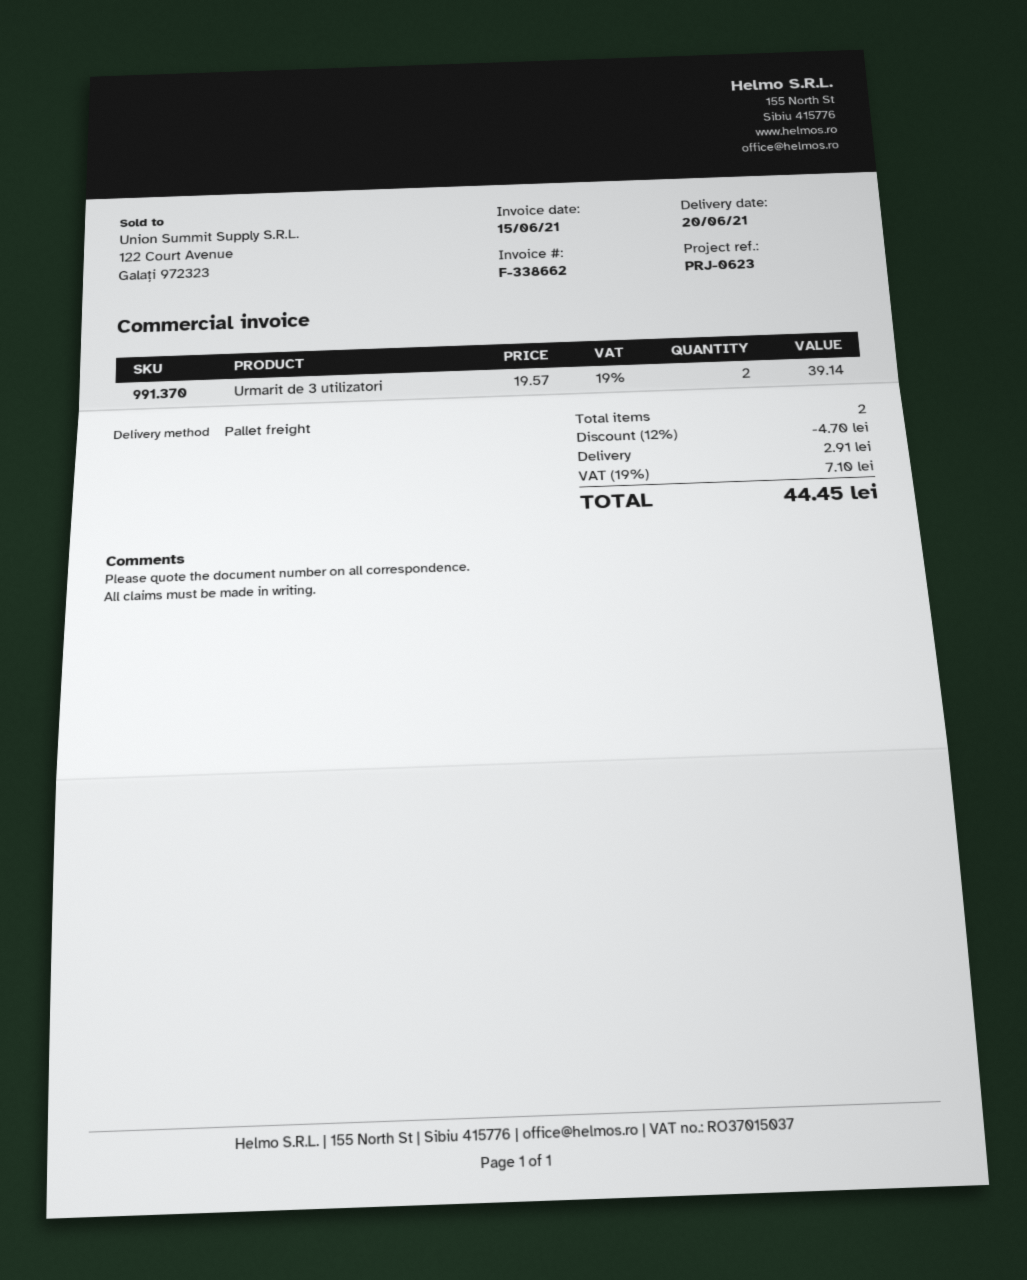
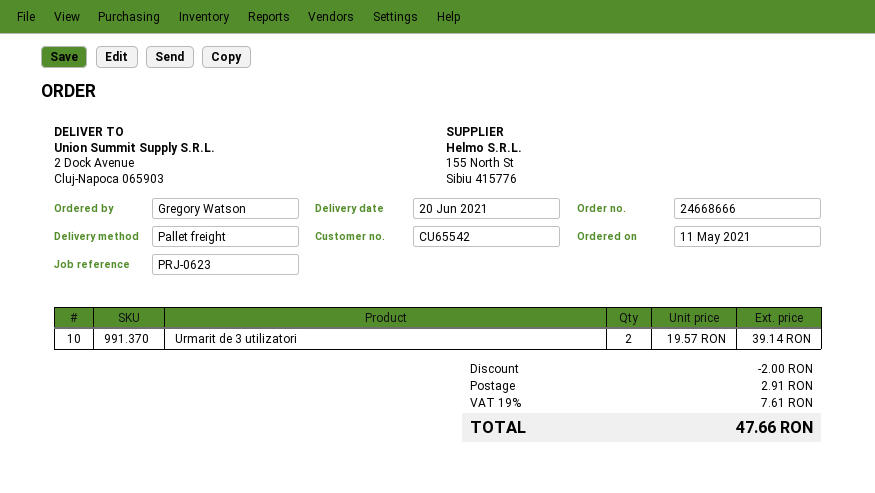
discount: 4.70 -> 2.00
tax: 19% = 7.10 -> 19% = 7.61
total: 44.45 -> 47.66

